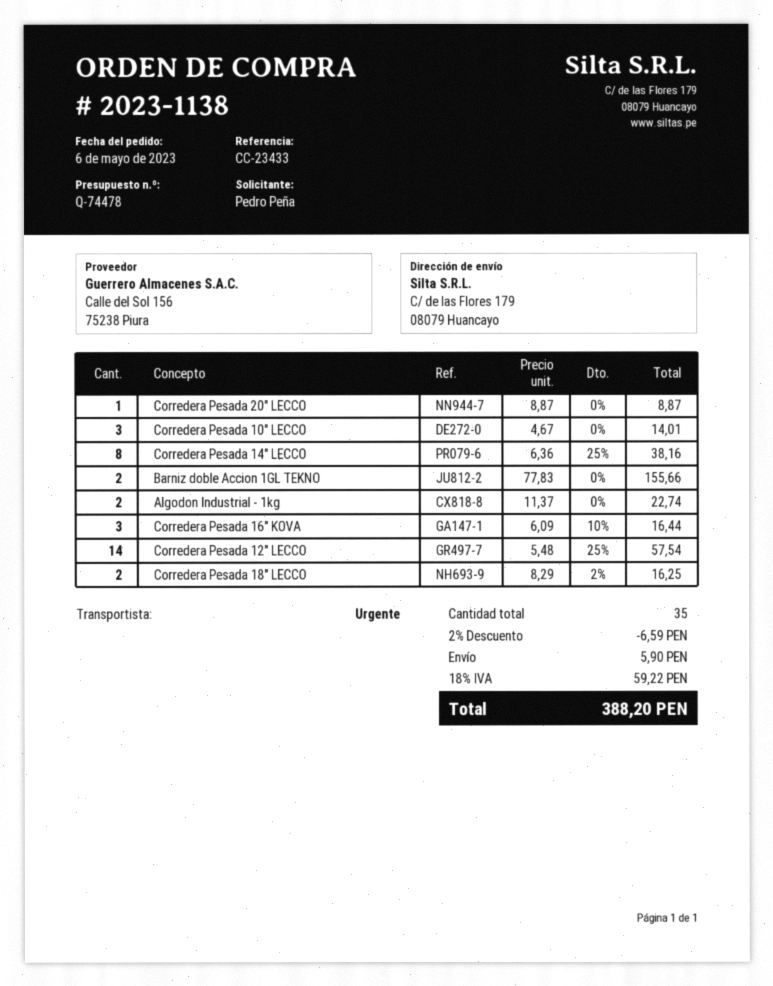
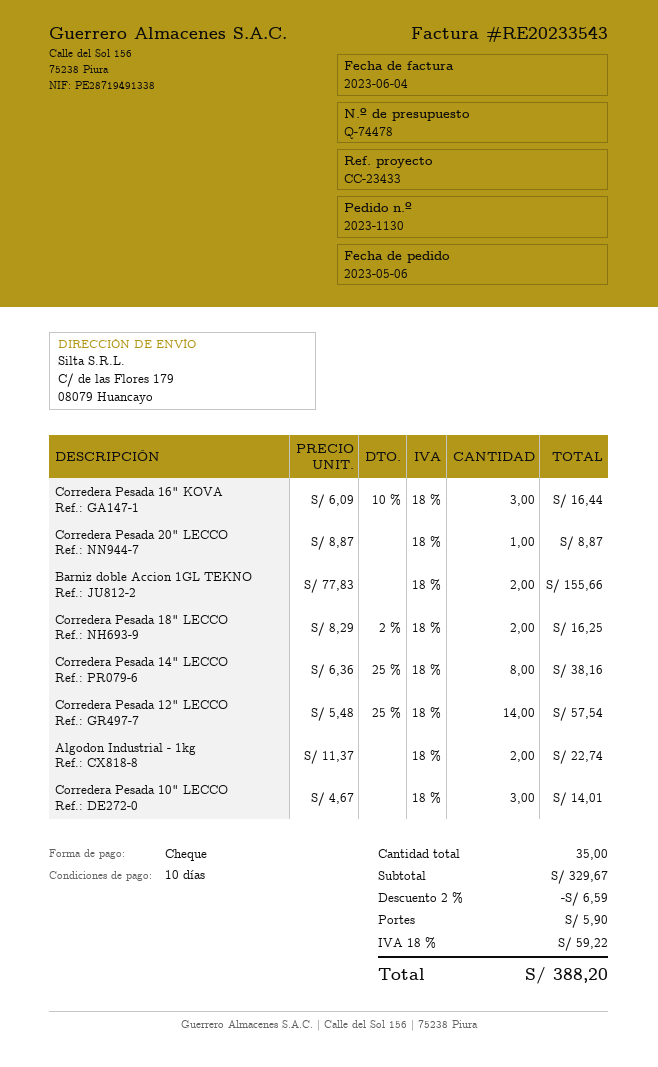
order number: 2023-1138 -> 2023-1130

